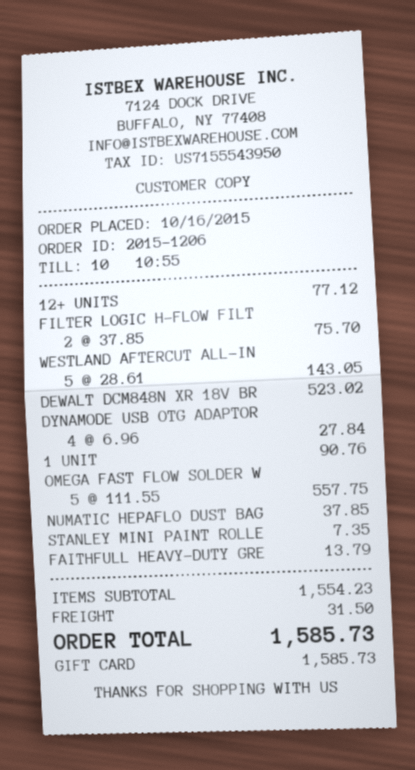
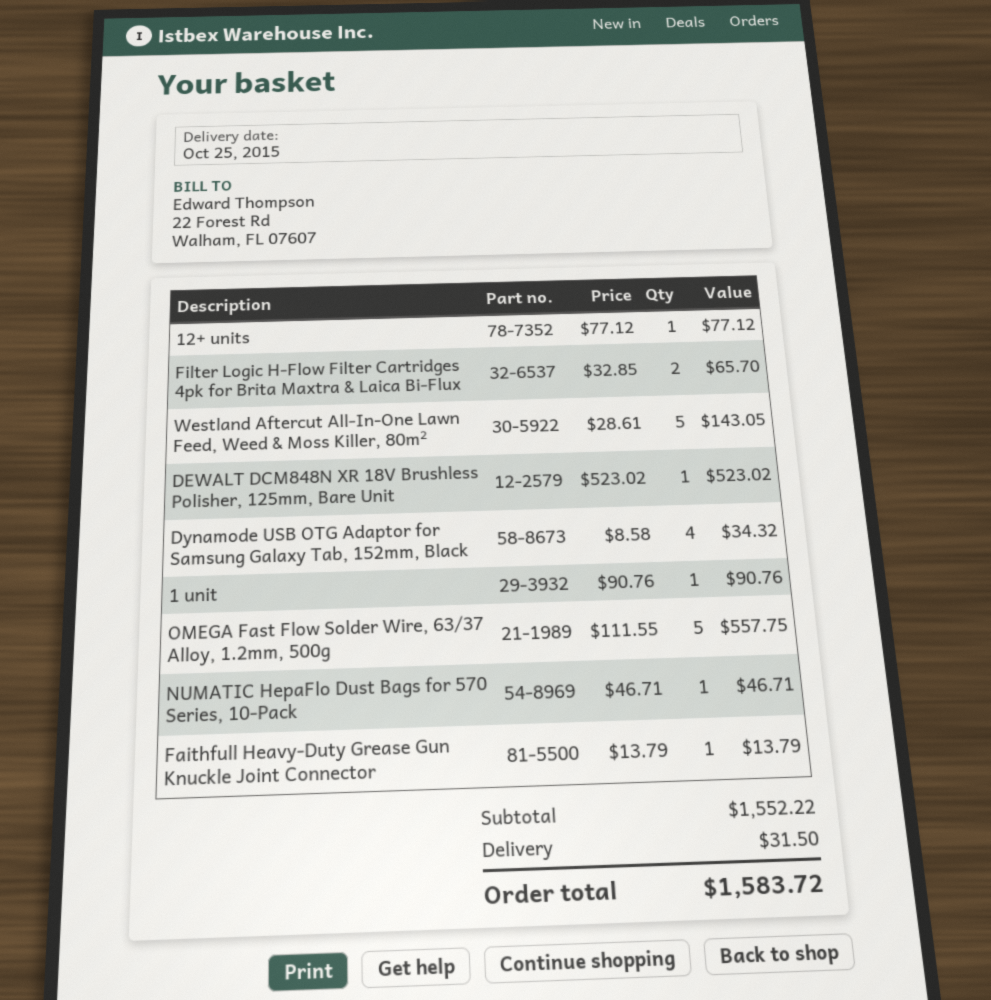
FILTER LOGIC H-FLOW FILT: 2 x 37.85 = 75.70 -> 2 x 32.85 = 65.70
DYNAMODE USB OTG ADAPTOR: 4 x 6.96 = 27.84 -> 4 x 8.58 = 34.32
NUMATIC HEPAFLO DUST BAG: 1 x 37.85 = 37.85 -> 1 x 46.71 = 46.71
STANLEY MINI PAINT ROLLE: 1 x 7.35 = 7.35 -> none
subtotal: 1554.23 -> 1552.22
total: 1585.73 -> 1583.72

